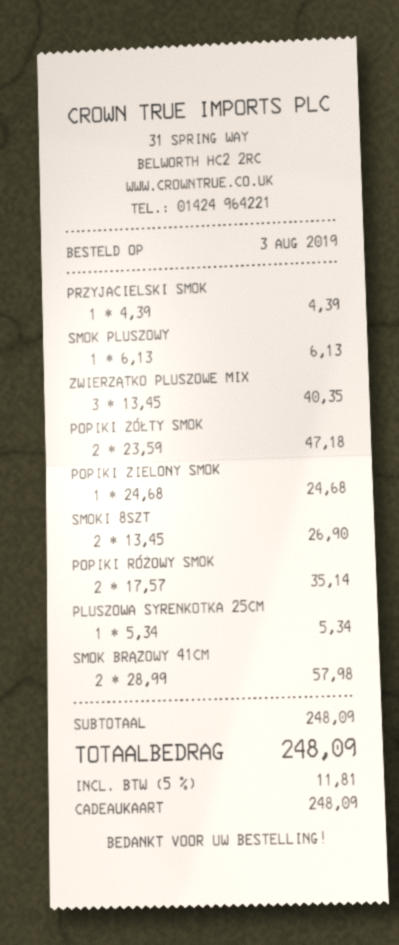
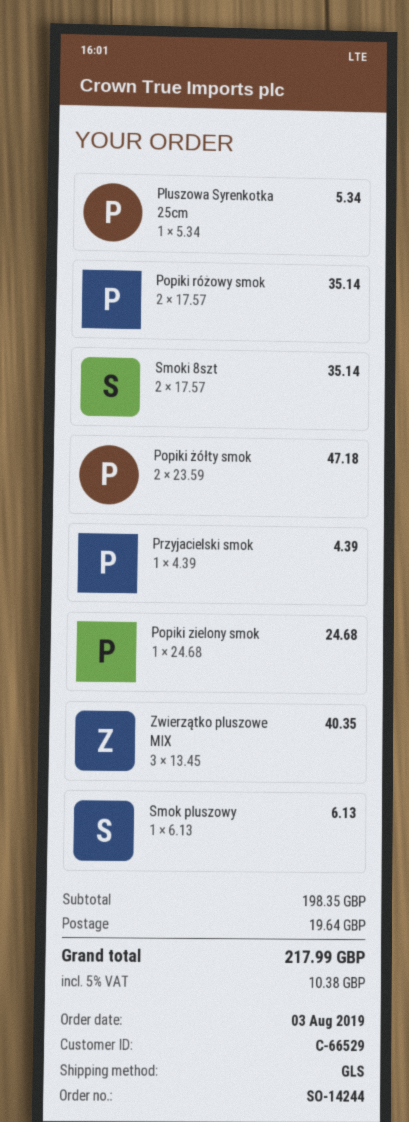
SMOKI 8SZT: 2 x 13.45 = 26.90 -> 2 x 17.57 = 35.14
SMOK BRĄZOWY 41CM: 2 x 28.99 = 57.98 -> none
subtotal: 248.09 -> 198.35
shipping: none -> 19.64
tax: 5% = 11.81 -> 5% = 10.38
total: 248.09 -> 217.99

